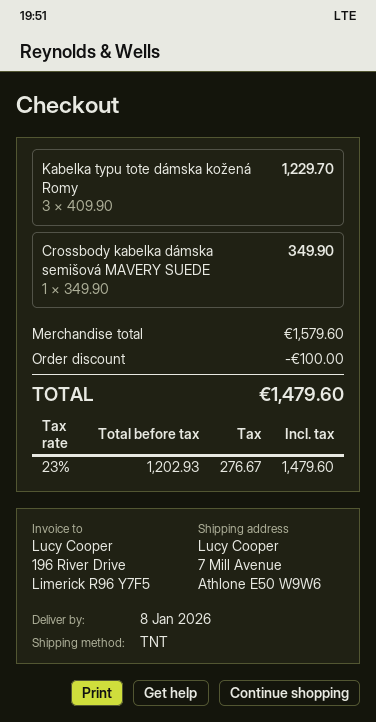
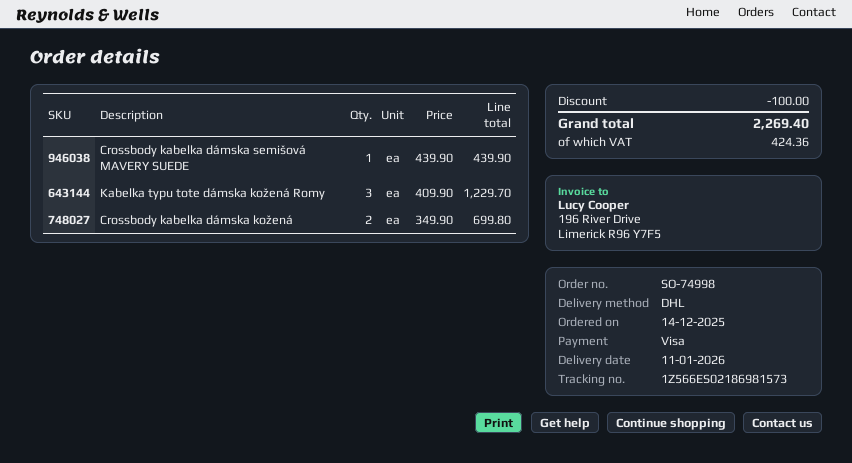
delivery date: 2026-01-08 -> 2026-01-11
shipping method: TNT -> DHL
Crossbody kabelka dámska semišová MAVERY SUEDE: 1 x 349.90 = 349.90 -> 1 x 439.90 = 439.90
Crossbody kabelka dámska kožená: none -> 2 x 349.90 = 699.80
tax: 276.67 -> 424.36
total: 1479.60 -> 2269.40

